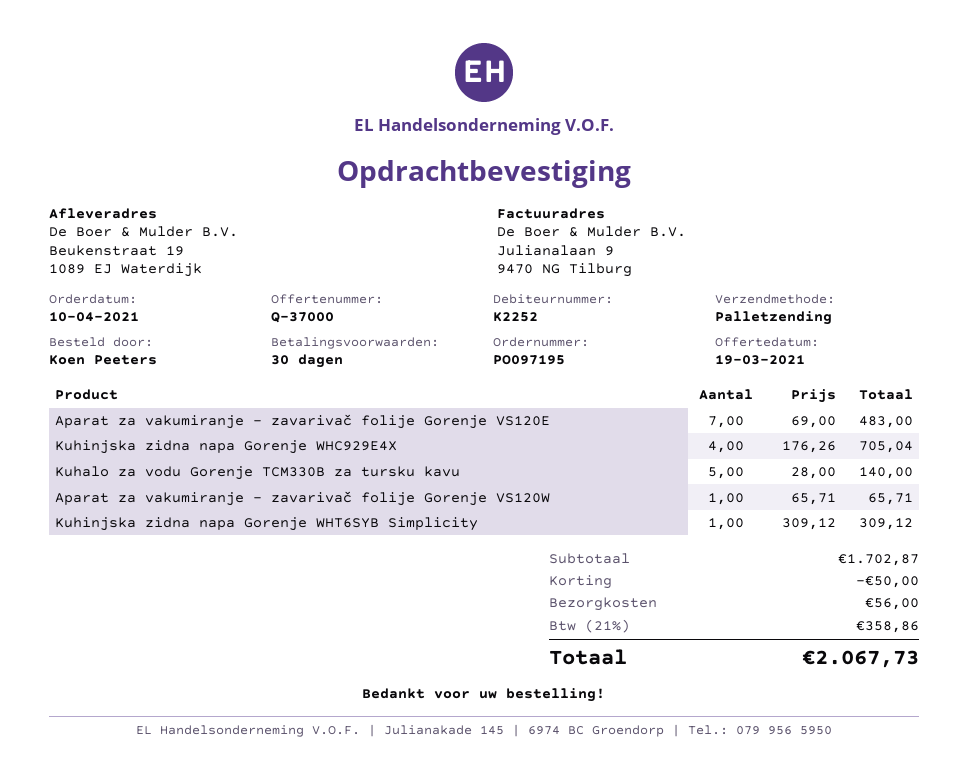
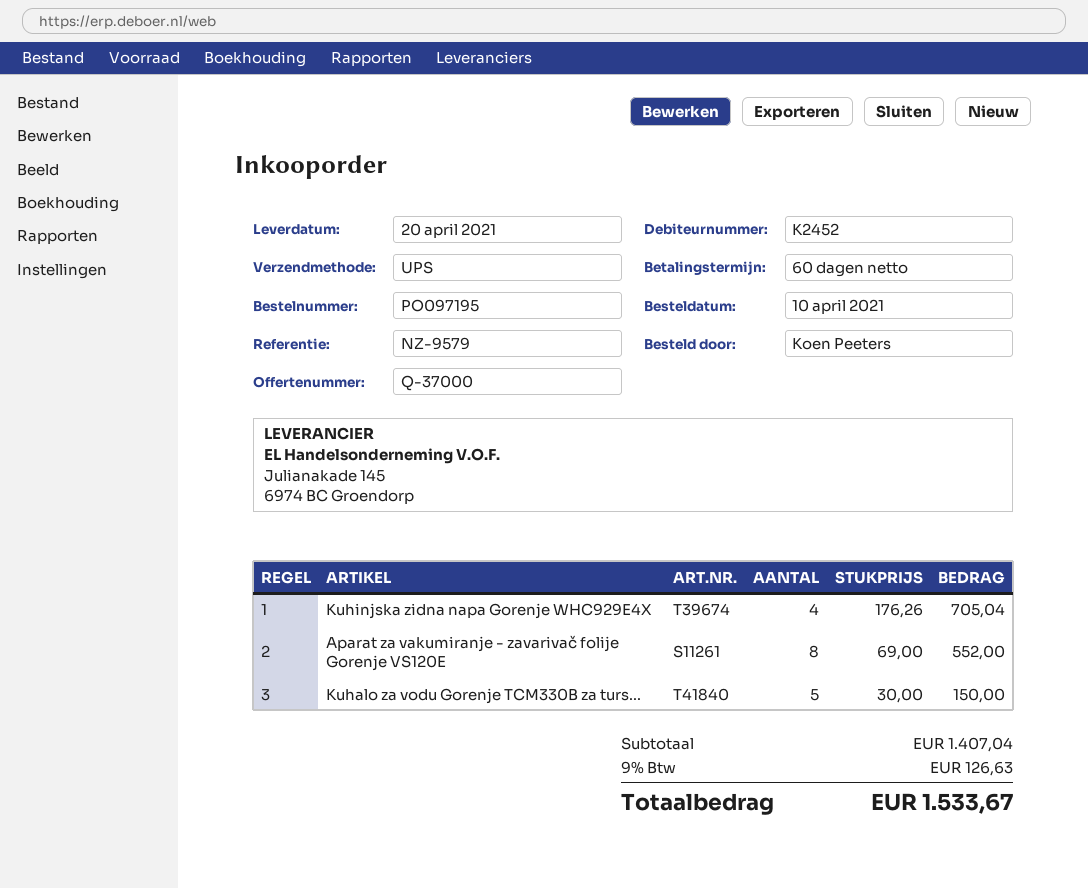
payment terms: 30 days -> 60 days
customer number: K2252 -> K2452
shipping method: pallet freight -> UPS
Aparat za vakumiranje - zavarivač folije Gorenje VS120E: 7 x 69.00 = 483.00 -> 8 x 69.00 = 552.00
Kuhalo za vodu Gorenje TCM330B za tursku kavu: 5 x 28.00 = 140.00 -> 5 x 30.00 = 150.00
Aparat za vakumiranje - zavarivač folije Gorenje VS120W: 1 x 65.71 = 65.71 -> none
Kuhinjska zidna napa Gorenje WHT6SYB Simplicity: 1 x 309.12 = 309.12 -> none
subtotal: 1702.87 -> 1407.04
discount: 50.00 -> none
shipping: 56.00 -> none
tax: 21% = 358.86 -> 9% = 126.63
total: 2067.73 -> 1533.67

